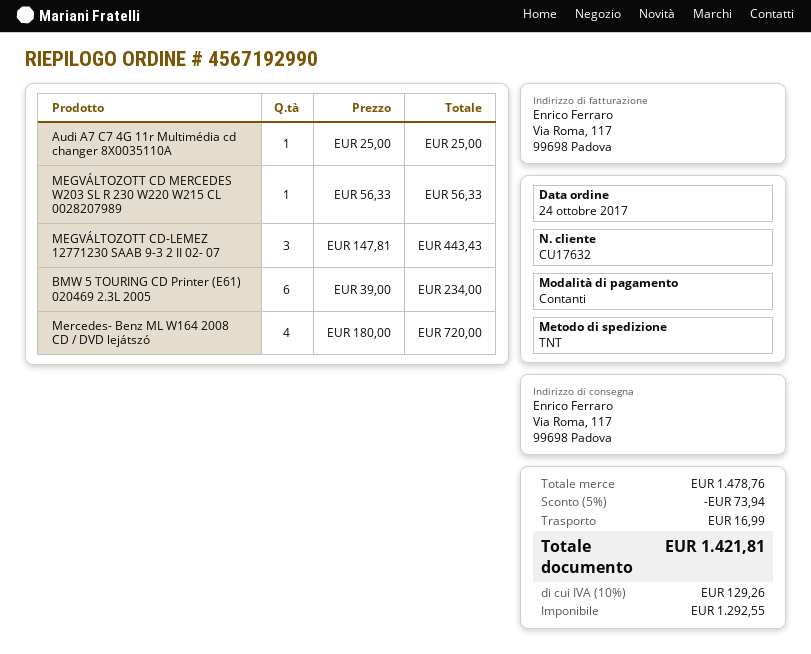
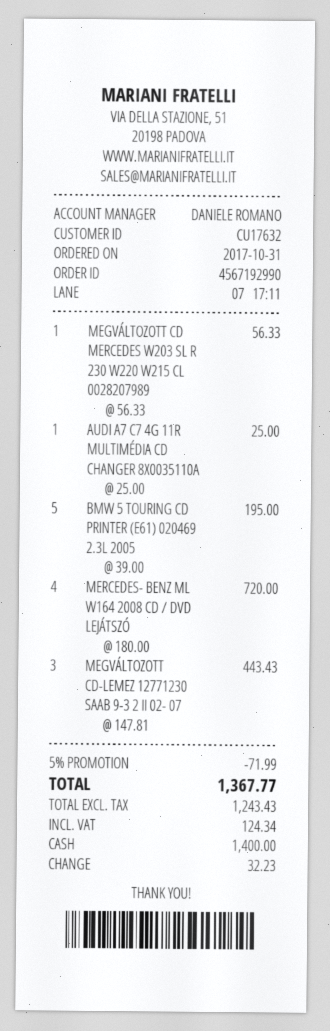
order date: 2017-10-24 -> 2017-10-31
BMW 5 TOURING CD Printer (E61) 020469 2.3L 2005: 6 x 39.00 = 234.00 -> 5 x 39.00 = 195.00
discount: 5% = 73.94 -> 5% = 71.99
shipping: 16.99 -> none
net: 1292.55 -> 1243.43
tax: 129.26 -> 124.34
total: 1421.81 -> 1367.77

